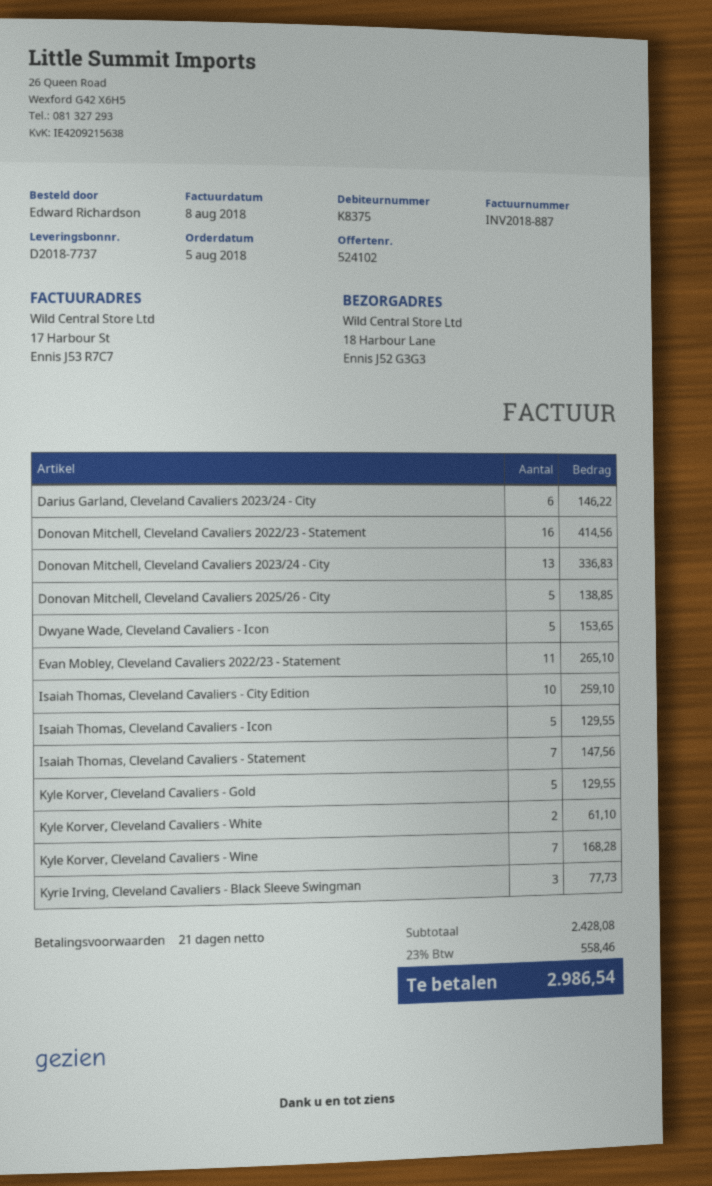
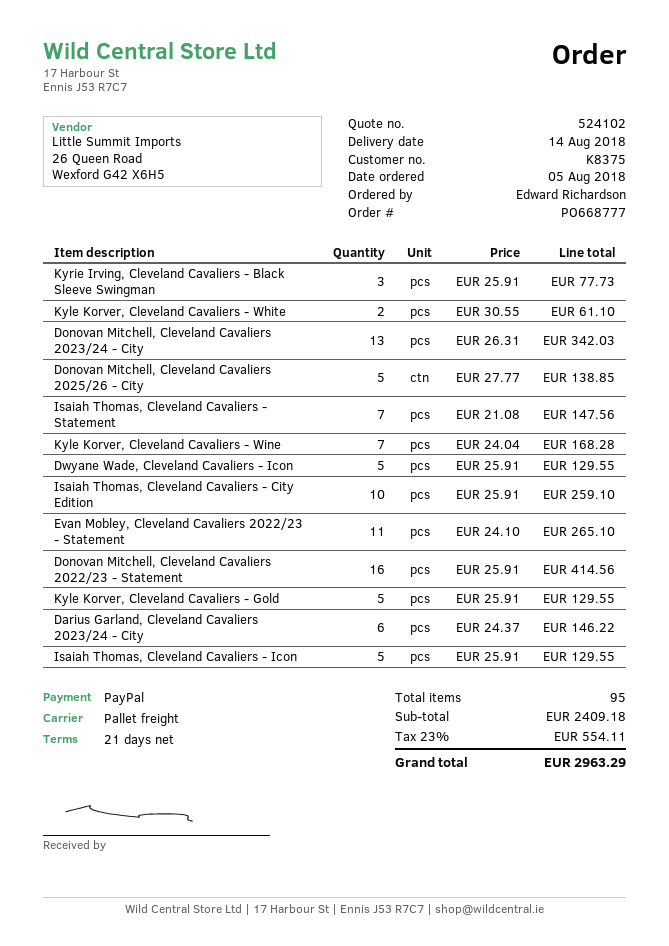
Donovan Mitchell, Cleveland Cavaliers 2023/24 - City: 13 for 336.83 -> 13 for 342.03
Dwyane Wade, Cleveland Cavaliers - Icon: 5 for 153.65 -> 5 for 129.55
subtotal: 2428.08 -> 2409.18
tax: 23% = 558.46 -> 23% = 554.11
total: 2986.54 -> 2963.29

